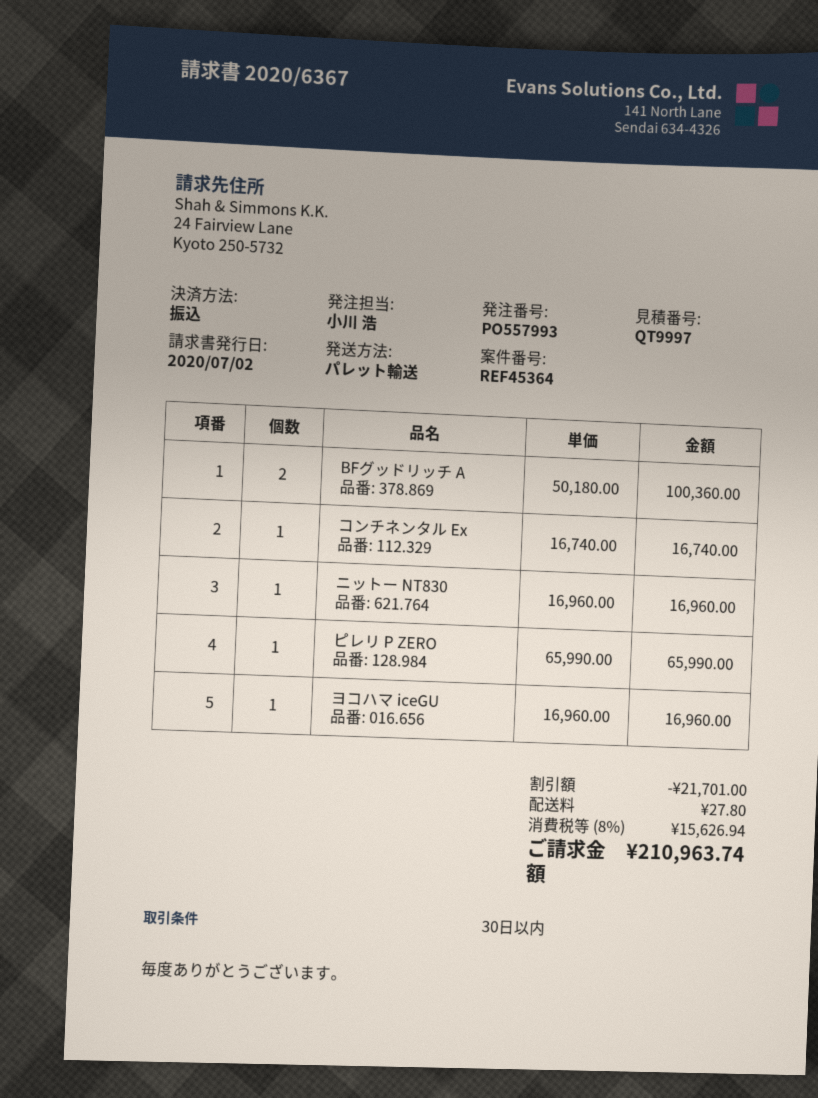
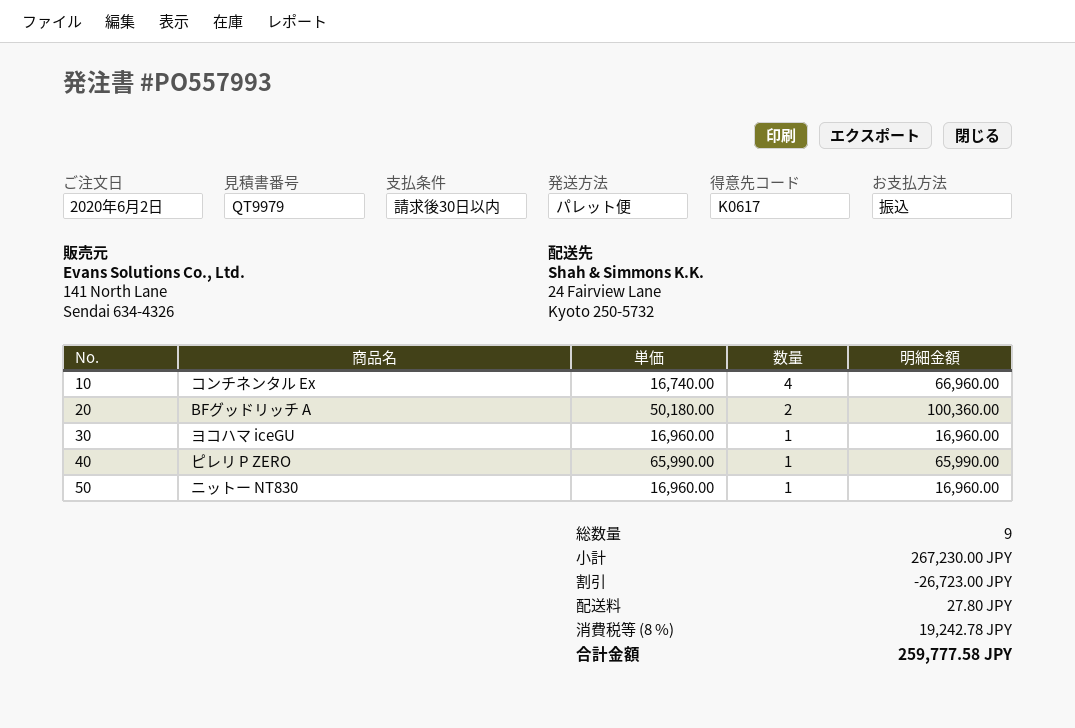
quote number: QT9997 -> QT9979
コンチネンタル Ex: 1 x 16740.00 = 16740.00 -> 4 x 16740.00 = 66960.00
discount: 21701.00 -> 26723.00
tax: 8% = 15626.94 -> 8% = 19242.78
total: 210963.74 -> 259777.58

